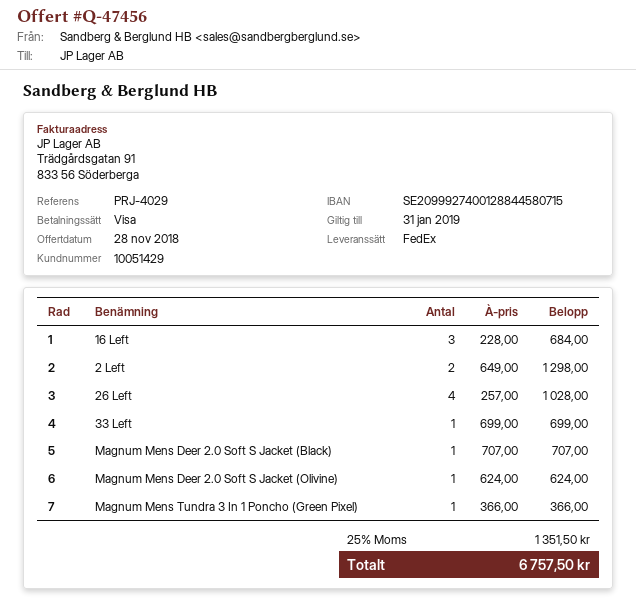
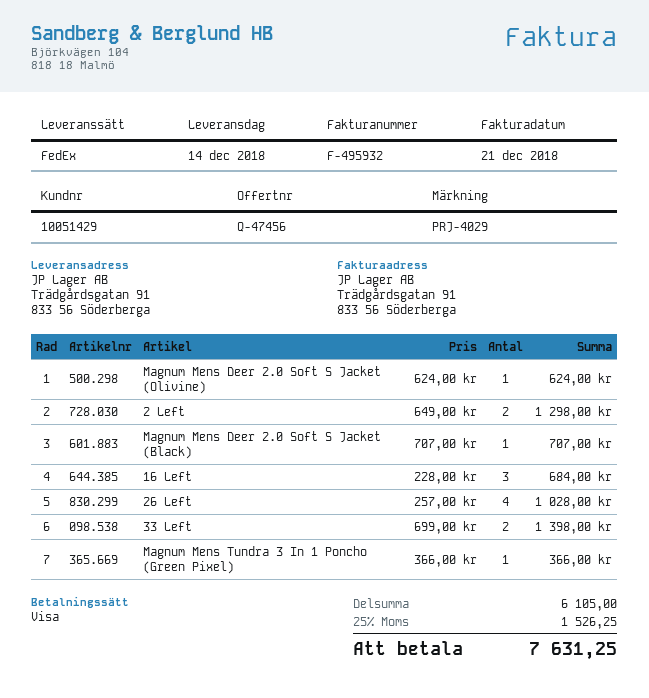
33 Left: 1 x 699.00 = 699.00 -> 2 x 699.00 = 1398.00
tax: 25% = 1351.50 -> 25% = 1526.25
total: 6757.50 -> 7631.25

